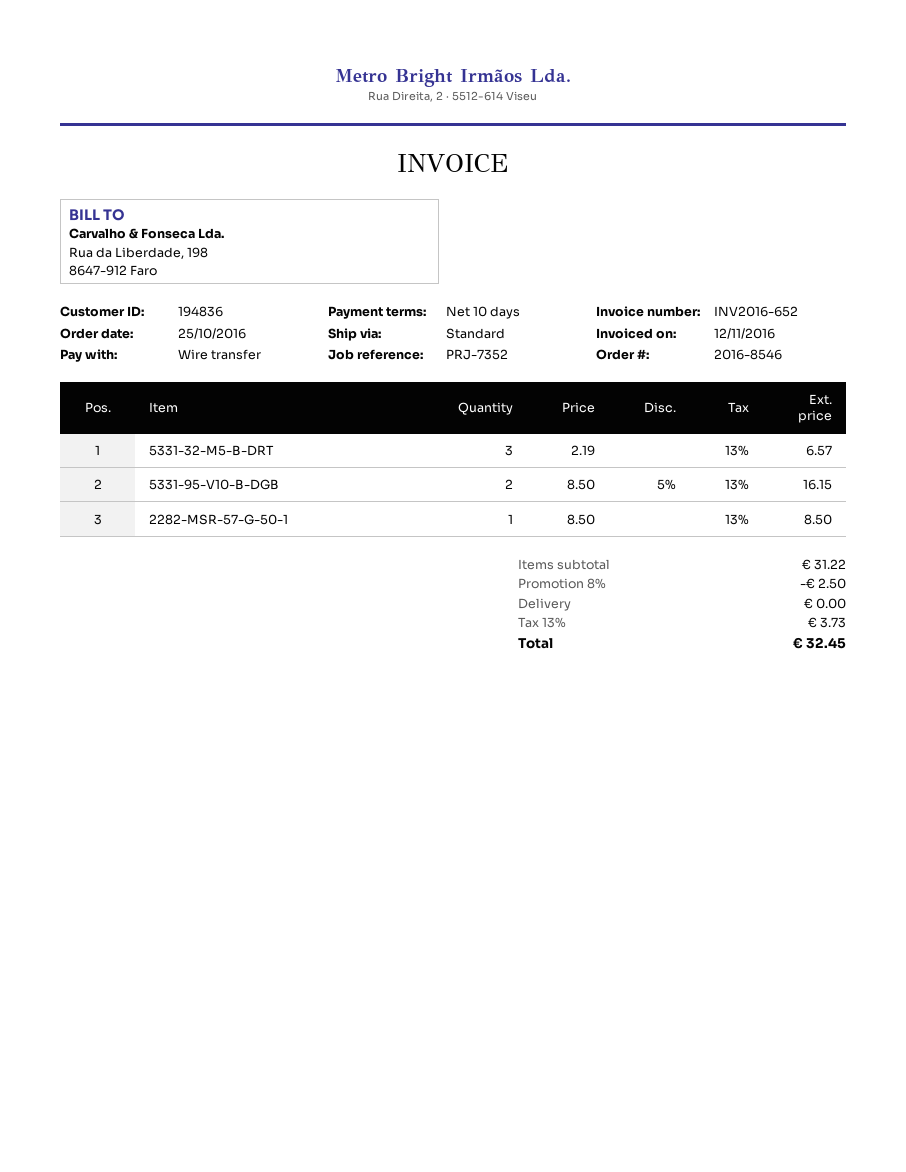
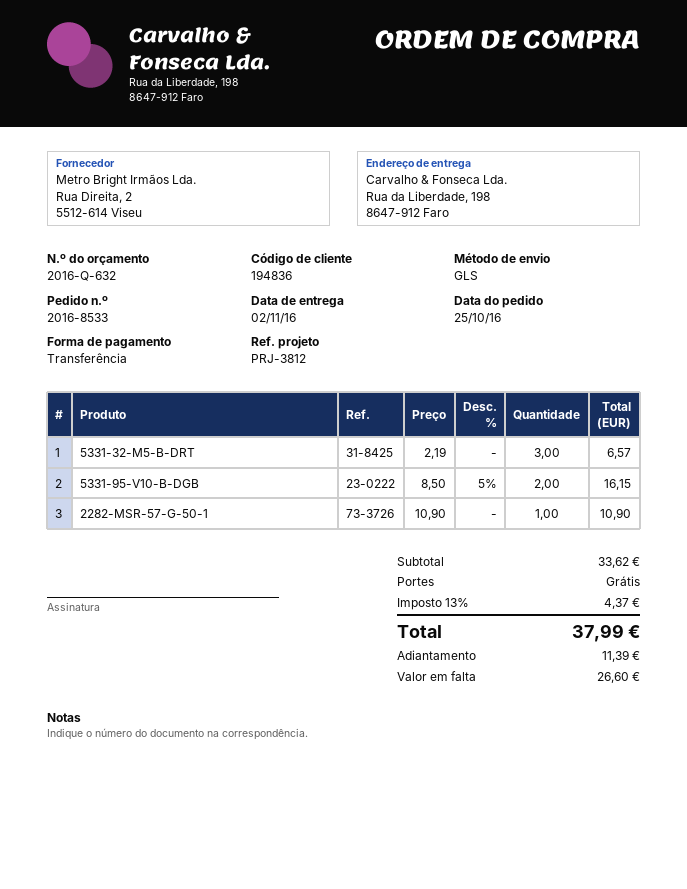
order number: 2016-8546 -> 2016-8533
reference: PRJ-7352 -> PRJ-3812
shipping method: standard -> GLS
2282-MSR-57-G-50-1: 1 x 8.50 = 8.50 -> 1 x 10.90 = 10.90
subtotal: 31.22 -> 33.62
discount: 8% = 2.50 -> none
tax: 13% = 3.73 -> 13% = 4.37
total: 32.45 -> 37.99

